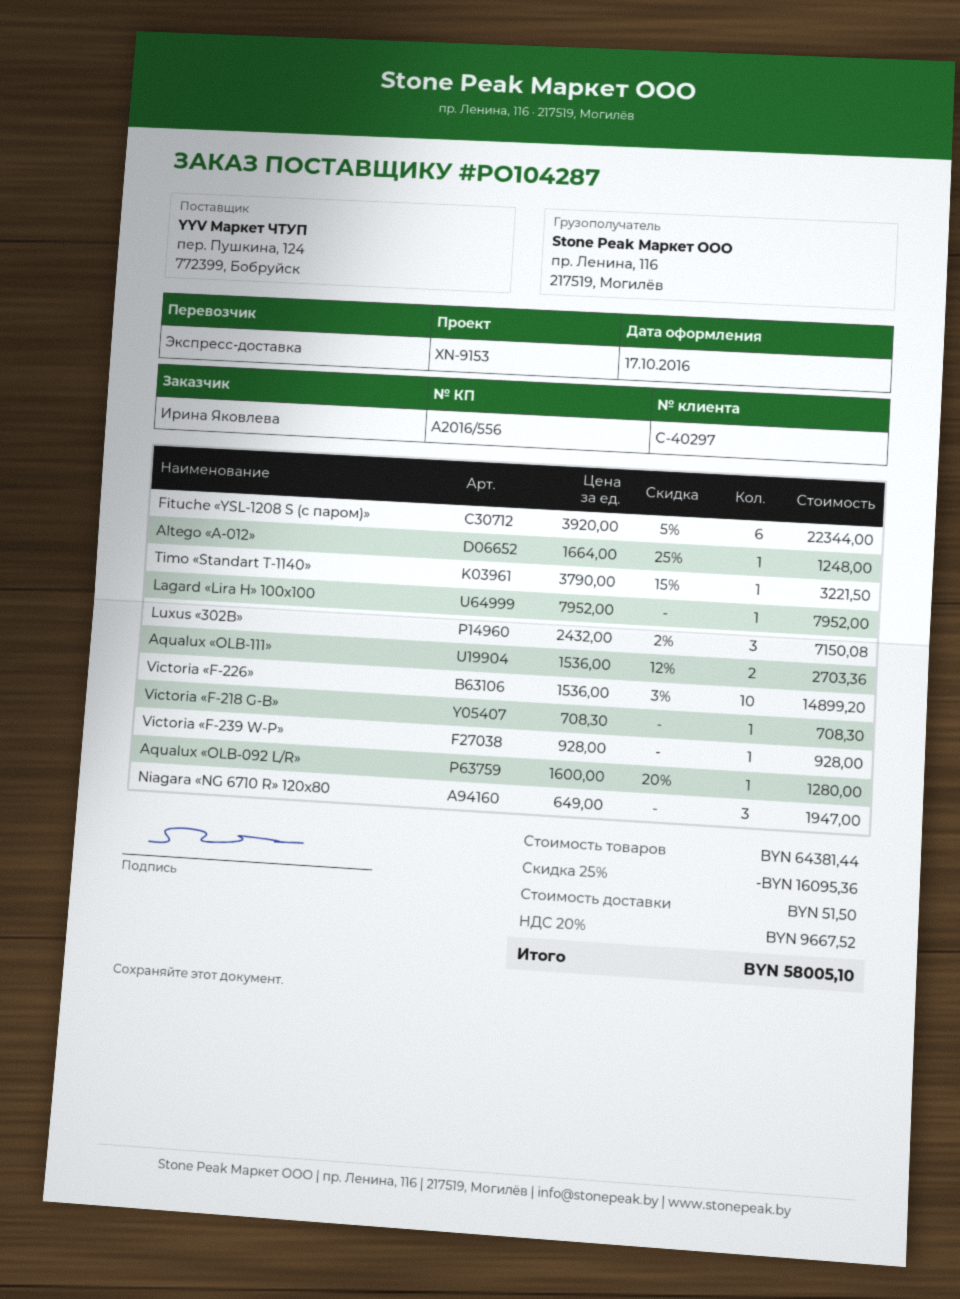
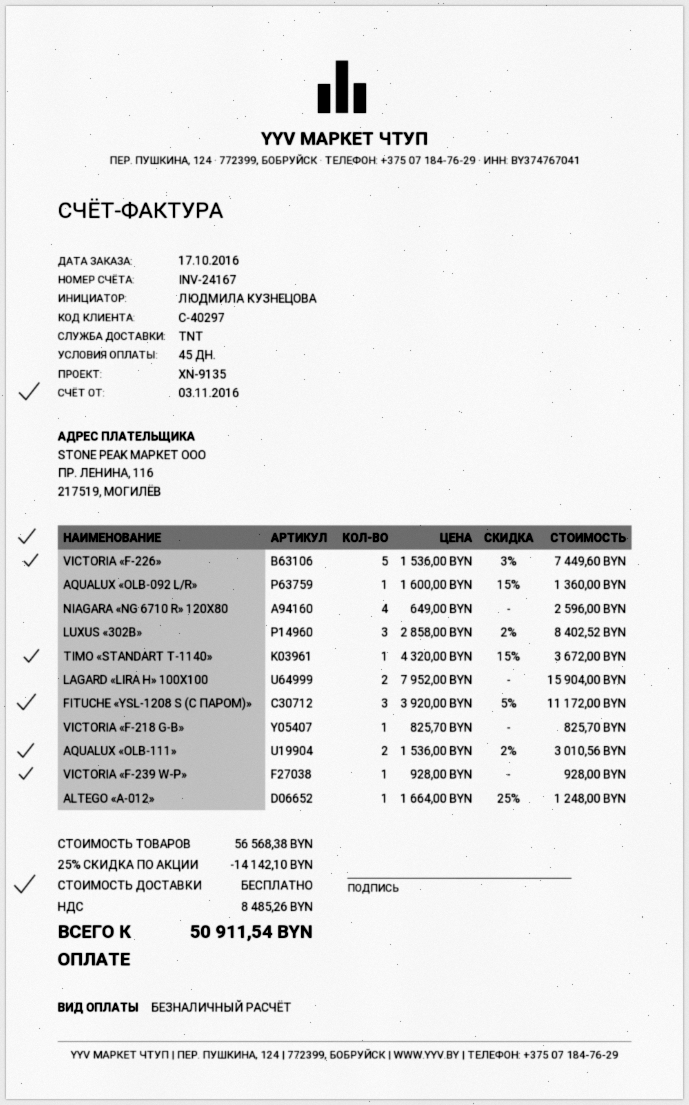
reference: XN-9153 -> XN-9135
ordered by: Ирина Яковлева -> ЛЮДМИЛА КУЗНЕЦОВА
shipping method: express -> TNT
Fituche «YSL-1208 S (с паром)»: 6 x 3920.00 - 5% = 22344.00 -> 3 x 3920.00 - 5% = 11172.00
Timo «Standart Т-1140»: 1 x 3790.00 - 15% = 3221.50 -> 1 x 4320.00 - 15% = 3672.00
Lagard «Lira H» 100х100: 1 x 7952.00 = 7952.00 -> 2 x 7952.00 = 15904.00
Luxus «302B»: 3 x 2432.00 - 2% = 7150.08 -> 3 x 2858.00 - 2% = 8402.52
Aqualux «OLB-111»: 2 x 1536.00 - 12% = 2703.36 -> 2 x 1536.00 - 2% = 3010.56
Victoria «F-226»: 10 x 1536.00 - 3% = 14899.20 -> 5 x 1536.00 - 3% = 7449.60
Victoria «F-218 G-B»: 1 x 708.30 = 708.30 -> 1 x 825.70 = 825.70
Aqualux «OLB-092 L/R»: 1 x 1600.00 - 20% = 1280.00 -> 1 x 1600.00 - 15% = 1360.00
Niagara «NG 6710 R» 120х80: 3 x 649.00 = 1947.00 -> 4 x 649.00 = 2596.00
subtotal: 64381.44 -> 56568.38
discount: 25% = 16095.36 -> 25% = 14142.10
shipping: 51.50 -> 0.00
tax: 9667.52 -> 8485.26
total: 58005.10 -> 50911.54

